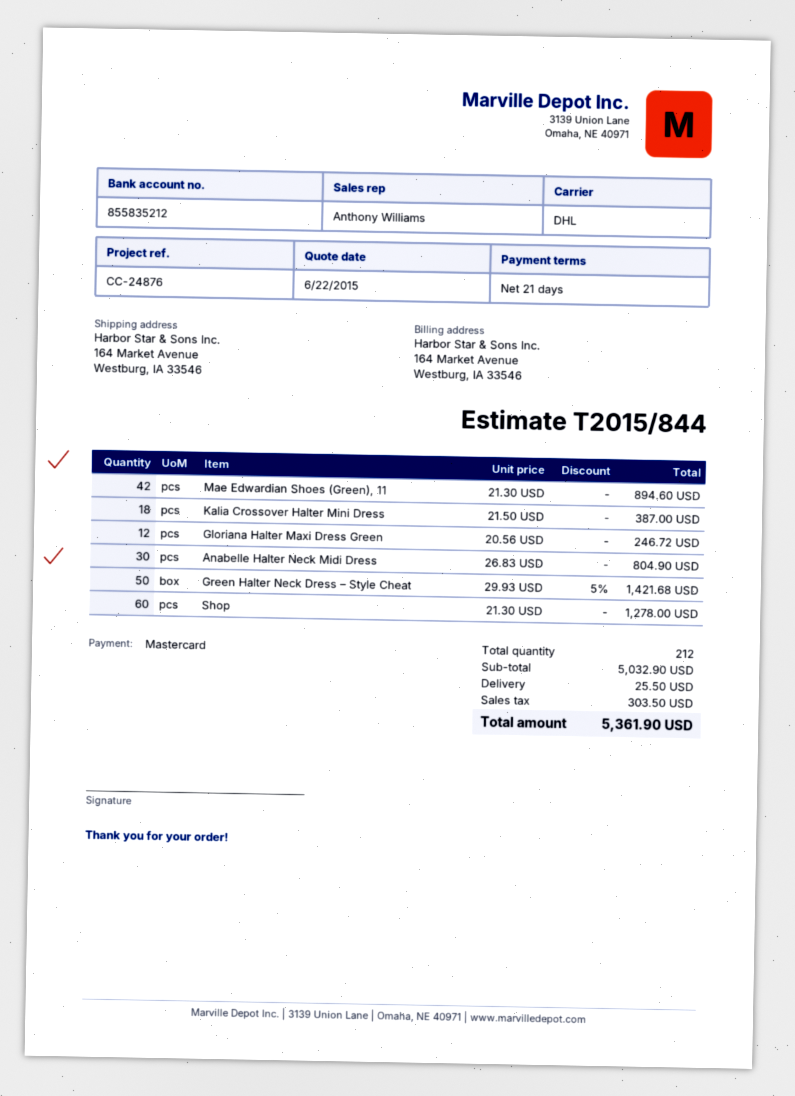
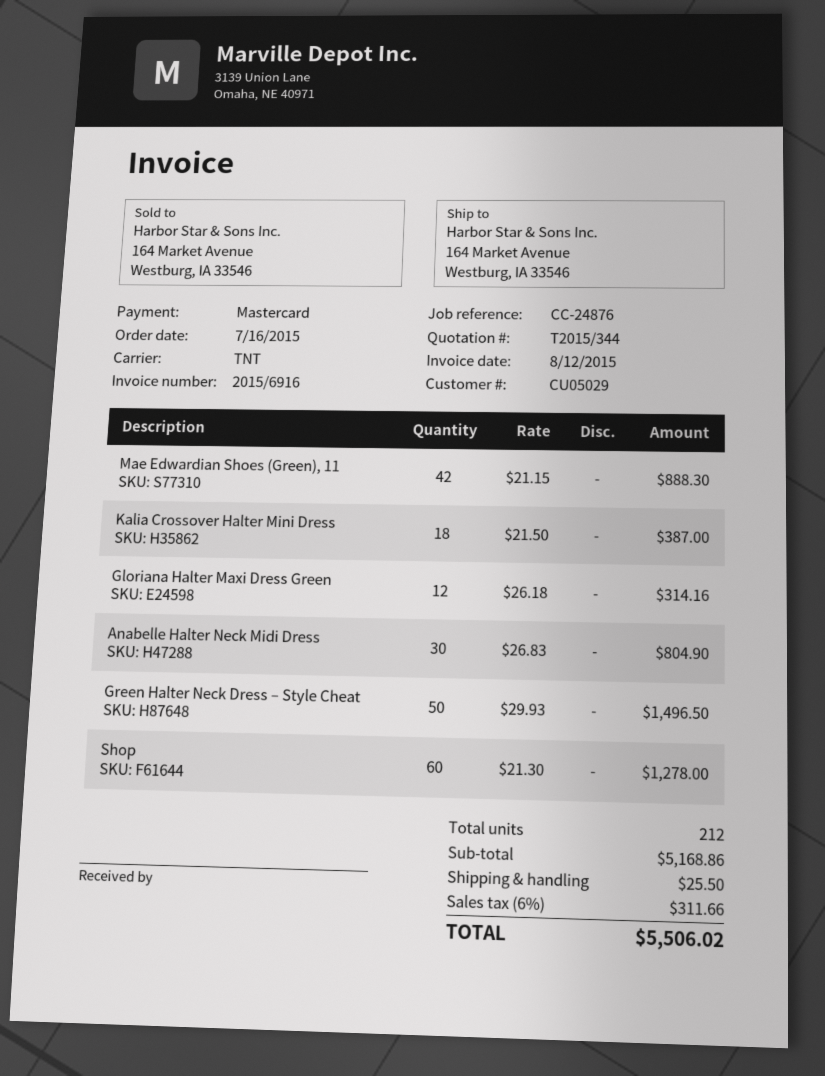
quote number: T2015/844 -> T2015/344
shipping method: DHL -> TNT
Mae Edwardian Shoes (Green), 11: 42 x 21.30 = 894.60 -> 42 x 21.15 = 888.30
Gloriana Halter Maxi Dress Green: 12 x 20.56 = 246.72 -> 12 x 26.18 = 314.16
Green Halter Neck Dress – Style Cheat: 50 x 29.93 - 5% = 1421.68 -> 50 x 29.93 = 1496.50
subtotal: 5032.90 -> 5168.86
tax: 303.50 -> 311.66
total: 5361.90 -> 5506.02

